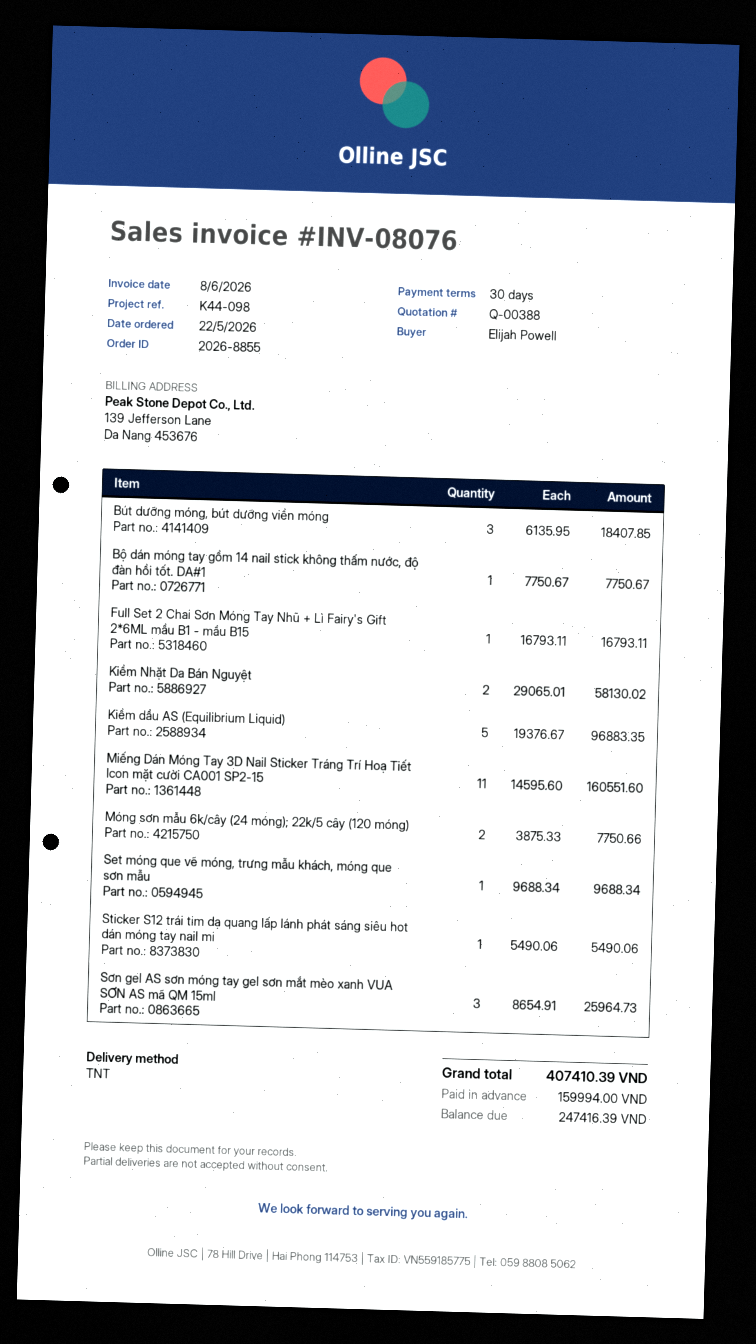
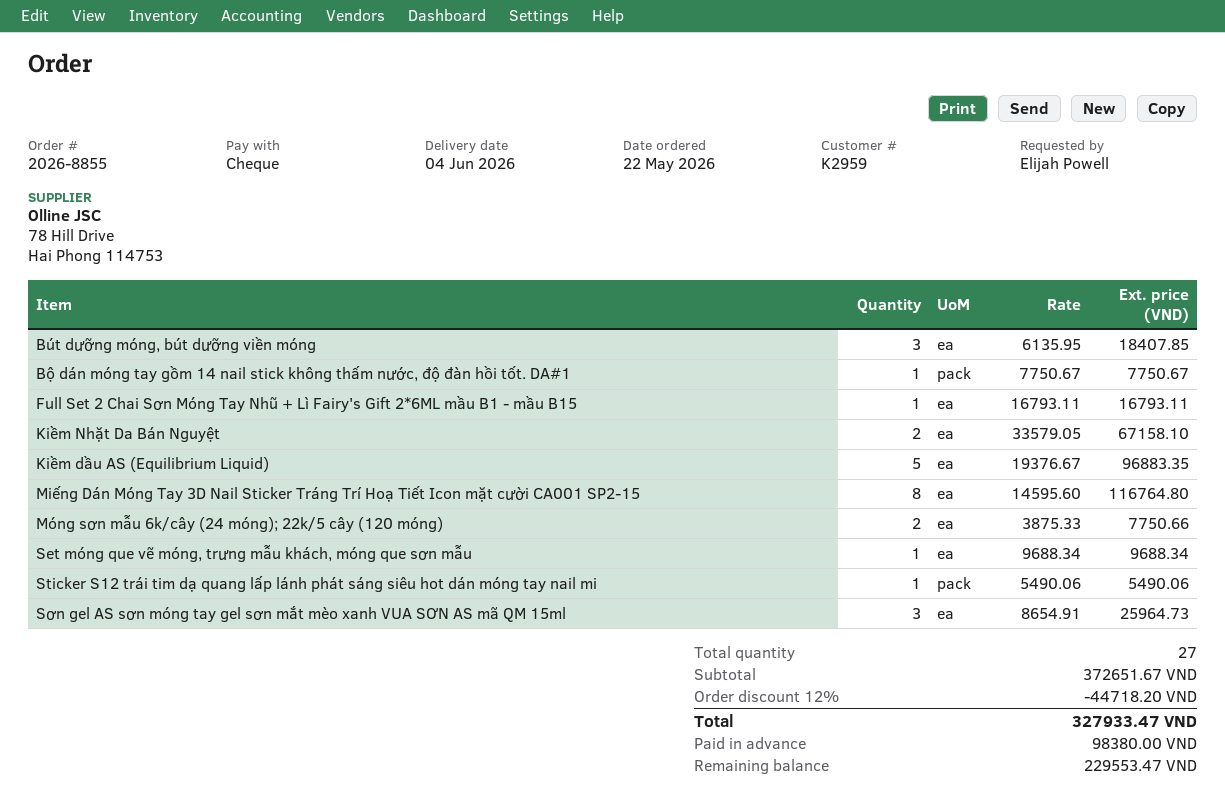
Kiềm Nhặt Da Bán Nguyệt: 2 x 29065.01 = 58130.02 -> 2 x 33579.05 = 67158.10
Miếng Dán Móng Tay 3D Nail Sticker Tráng Trí Hoạ Tiết Icon mặt cười CA001 SP2-15: 11 x 14595.60 = 160551.60 -> 8 x 14595.60 = 116764.80
discount: none -> 12% = 44718.20
total: 407410.39 -> 327933.47
deposit: 159994.00 -> 98380.00
balance: 247416.39 -> 229553.47

